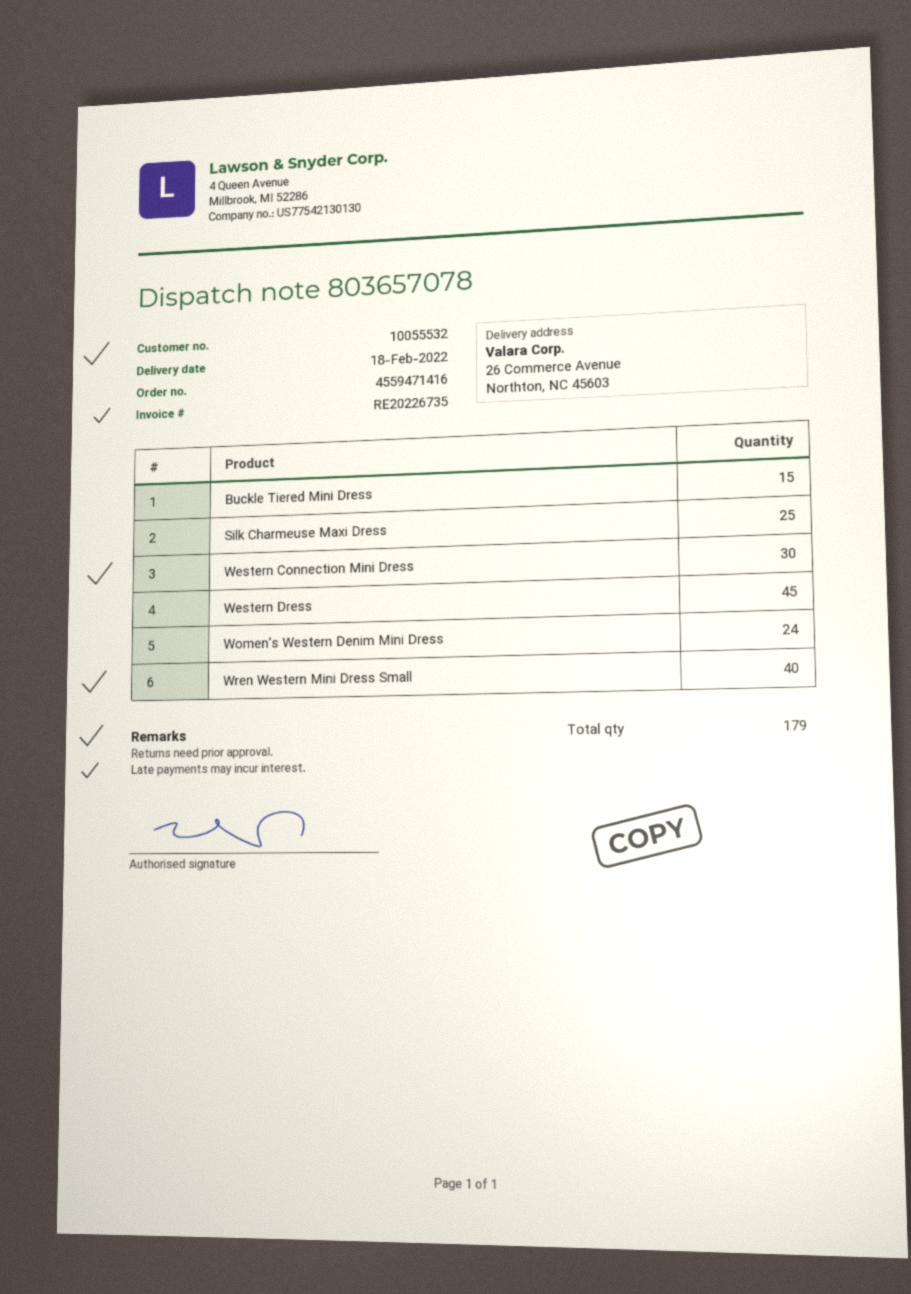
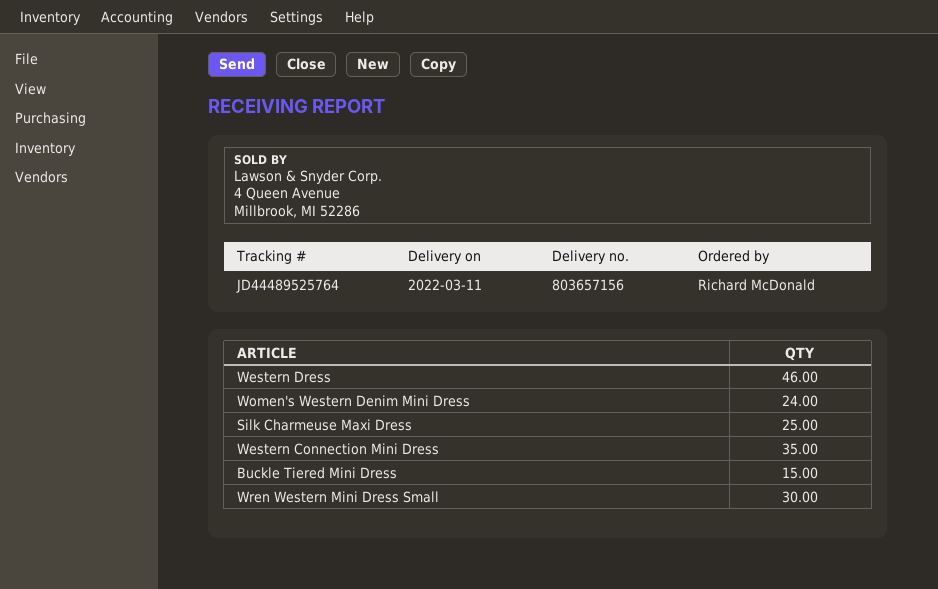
delivery note number: 803657078 -> 803657156
delivery date: 2022-02-18 -> 2022-03-11
Western Connection Mini Dress: 30 -> 35
Western Dress: 45 -> 46
Wren Western Mini Dress Small: 40 -> 30

